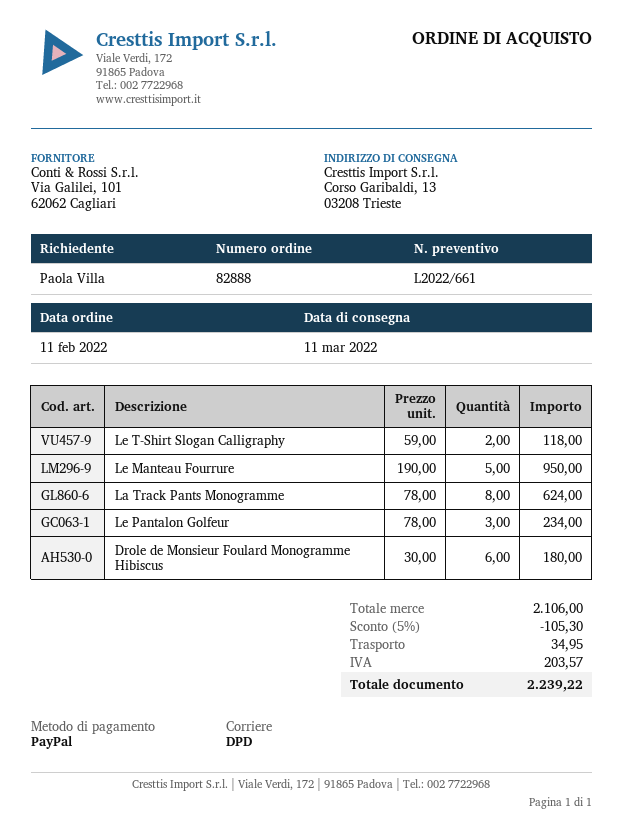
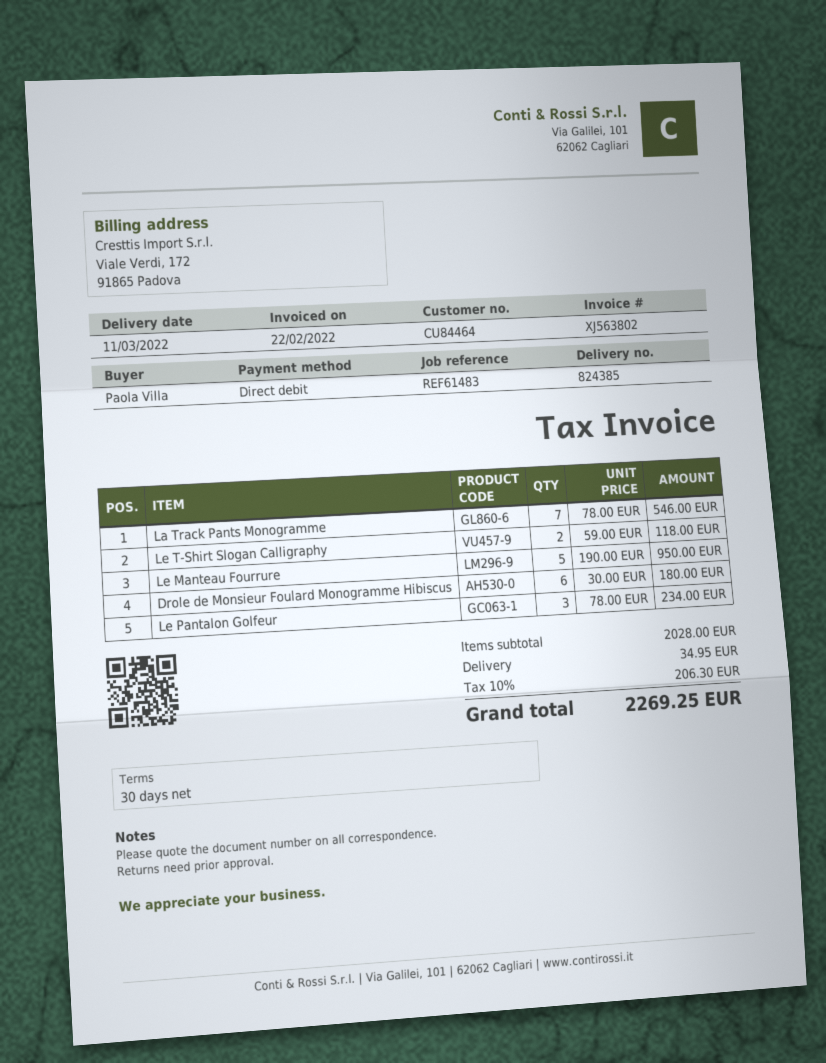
payment method: PayPal -> direct debit
La Track Pants Monogramme: 8 x 78.00 = 624.00 -> 7 x 78.00 = 546.00
subtotal: 2106.00 -> 2028.00
discount: 5% = 105.30 -> none
tax: 203.57 -> 206.30
total: 2239.22 -> 2269.25

